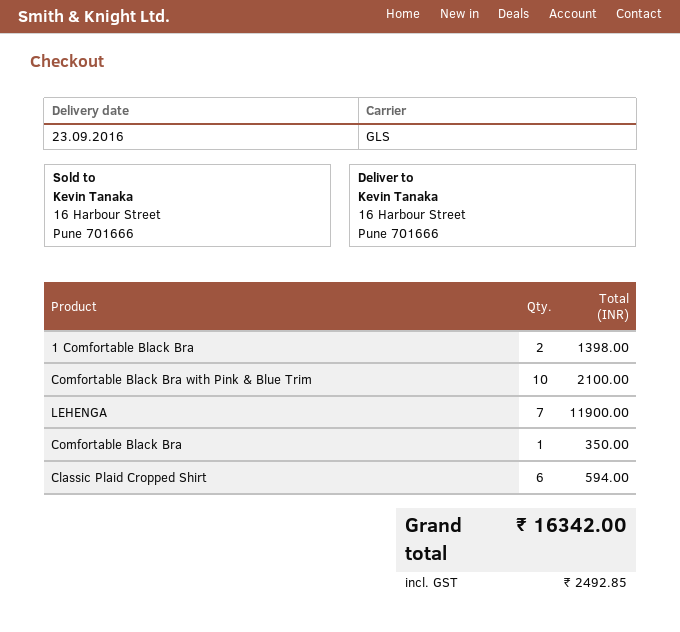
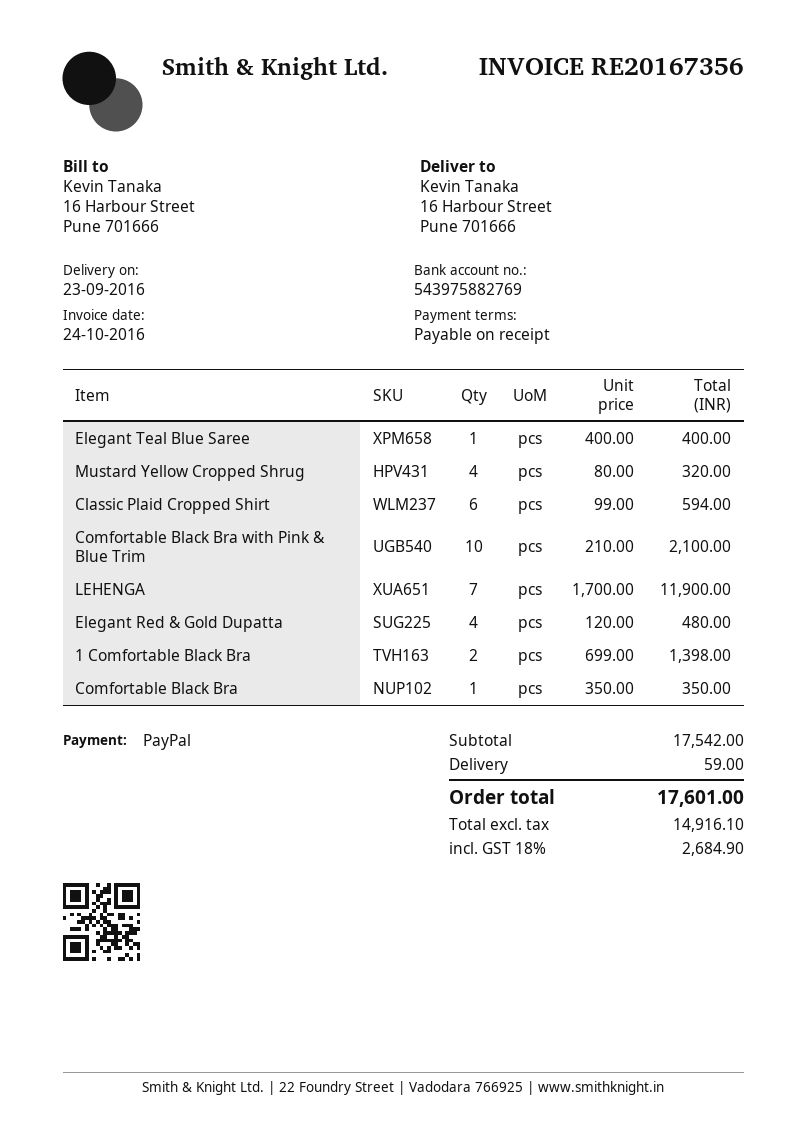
Elegant Teal Blue Saree: none -> 1 for 400.00
Mustard Yellow Cropped Shrug: none -> 4 for 320.00
Elegant Red & Gold Dupatta: none -> 4 for 480.00
shipping: none -> 59.00
tax: 2492.85 -> 2684.90
total: 16342.00 -> 17601.00

